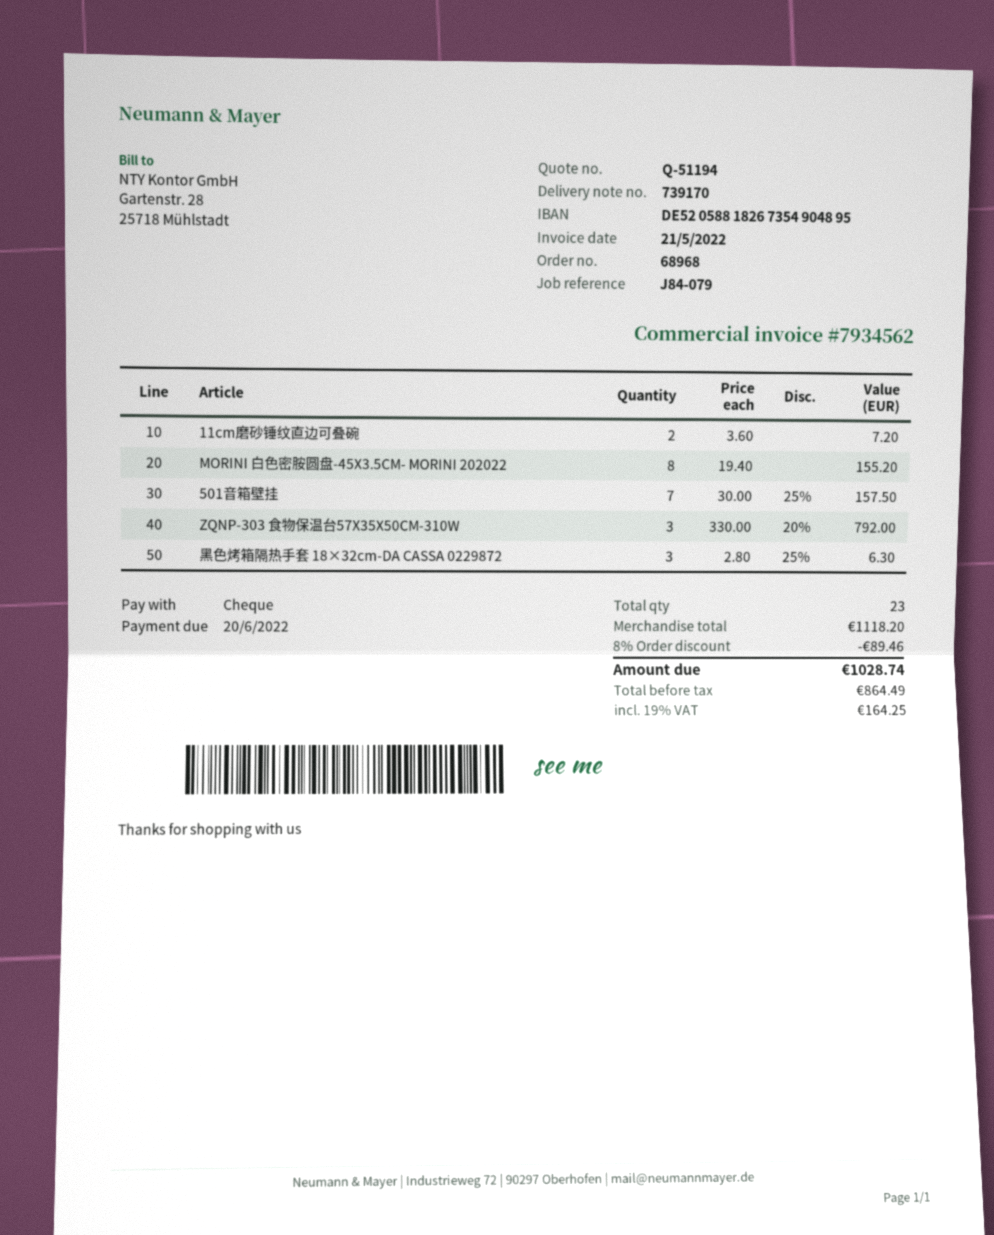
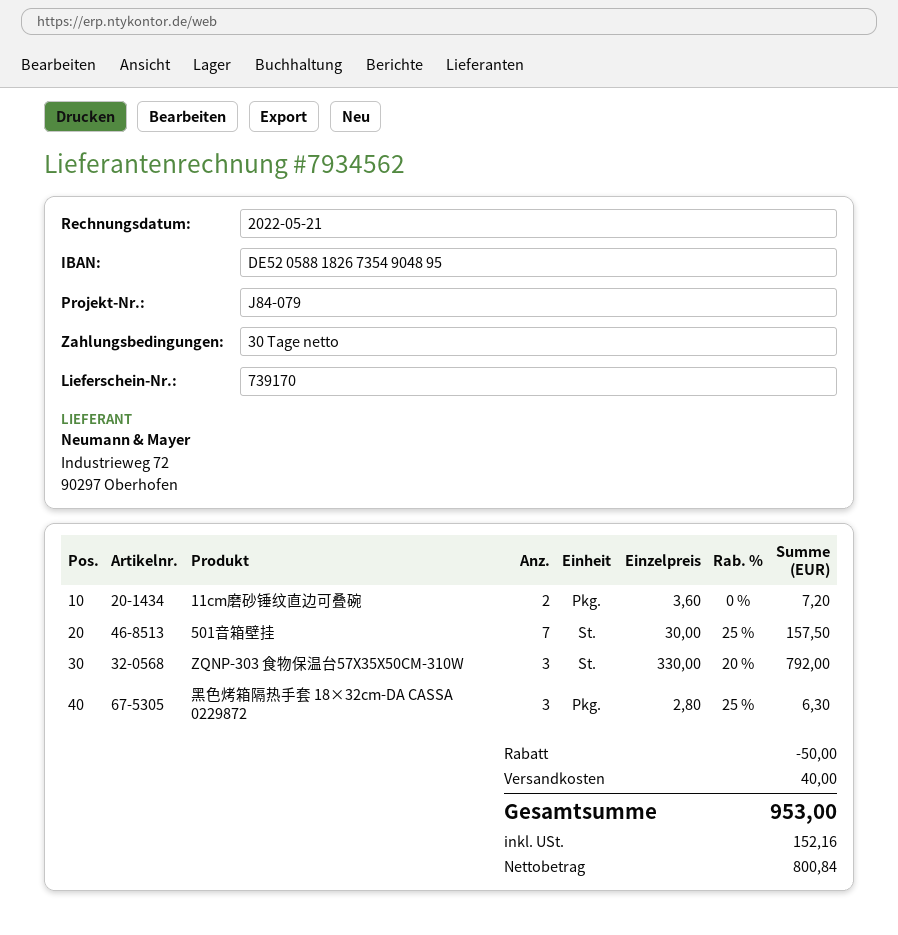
MORINI 白色密胺圆盘-45X3.5CM- MORINI 202022: 8 x 19.40 = 155.20 -> none
discount: 89.46 -> 50.00
shipping: none -> 40.00
net: 864.49 -> 800.84
tax: 164.25 -> 152.16
total: 1028.74 -> 953.00

